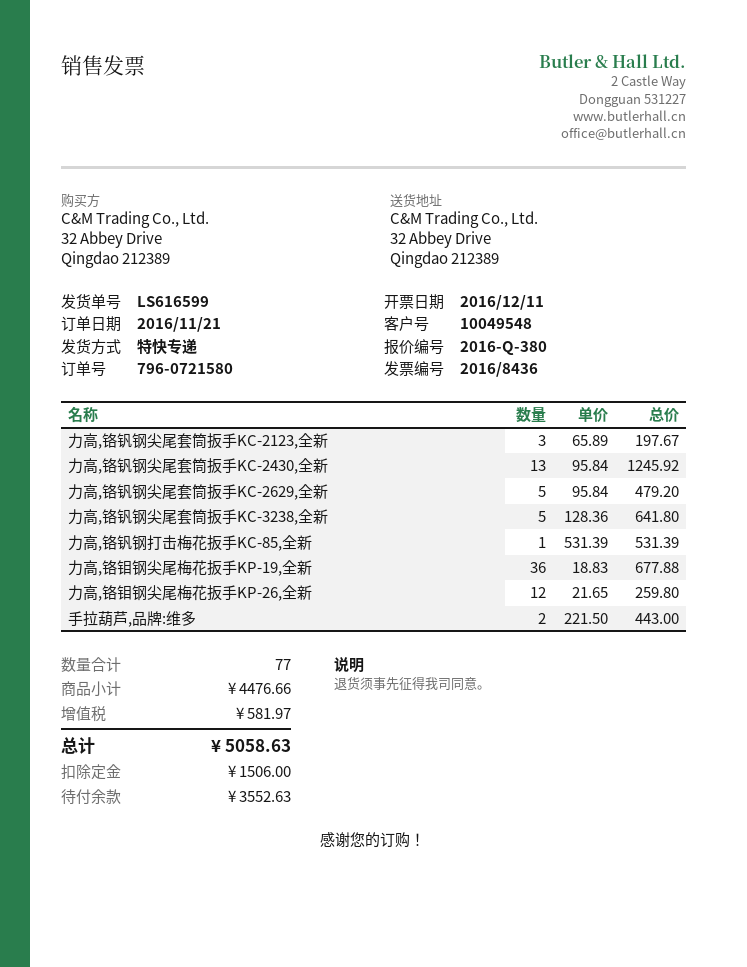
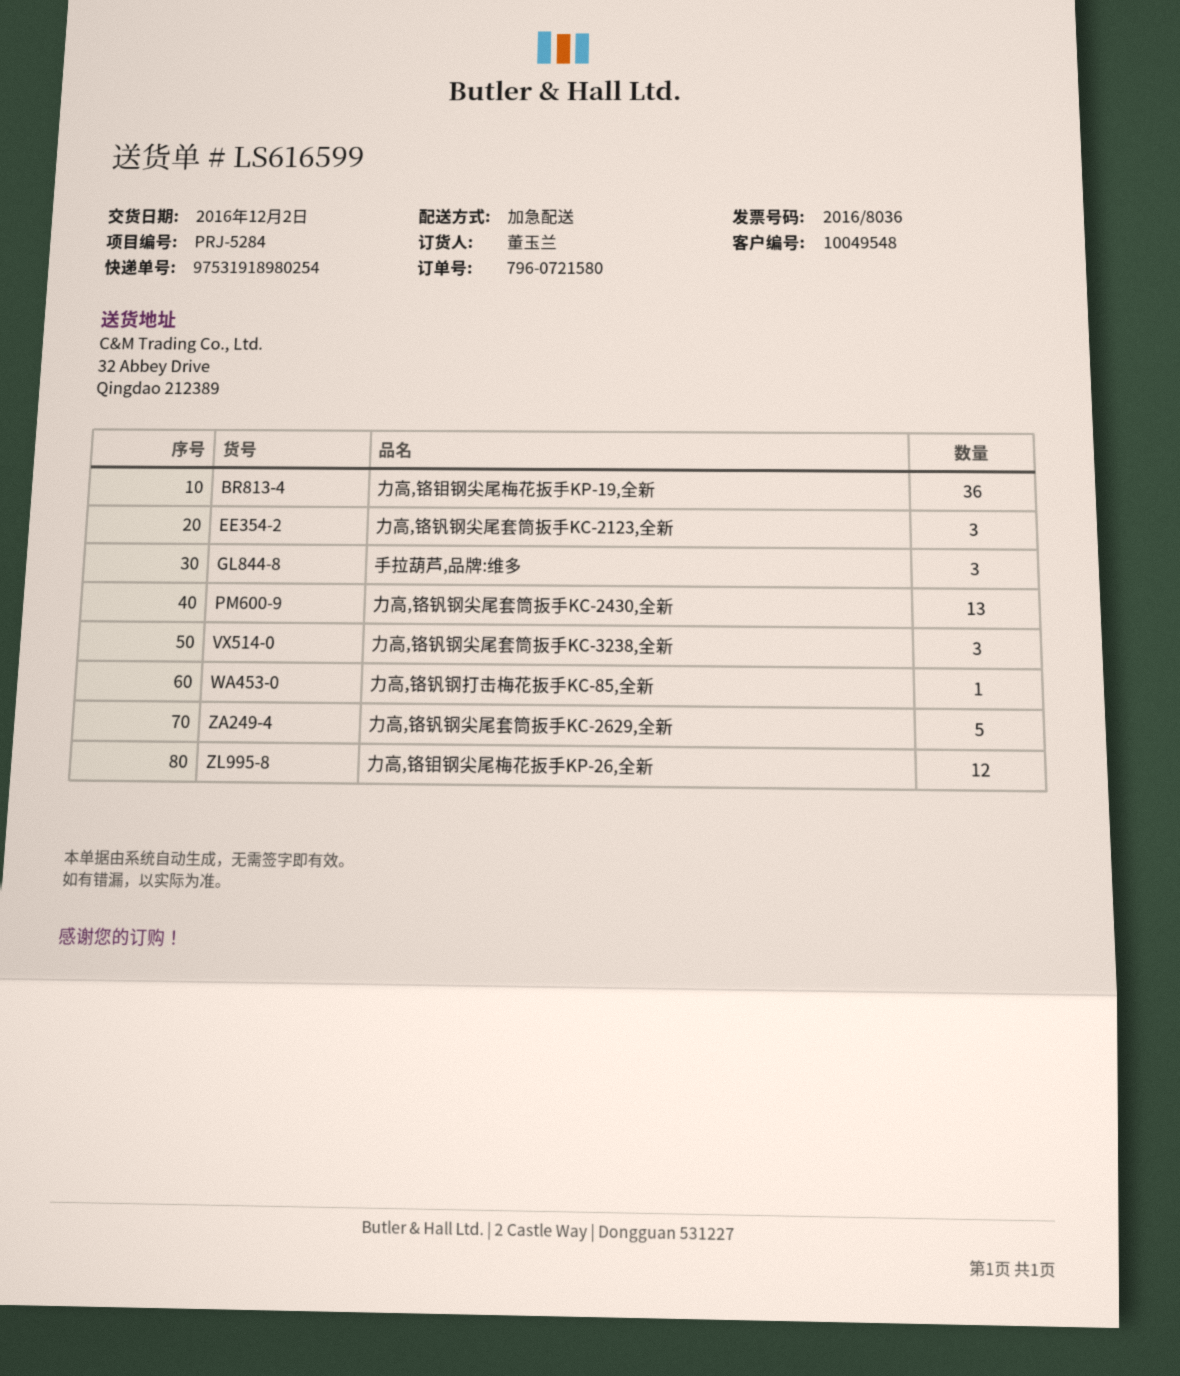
invoice number: 2016/8436 -> 2016/8036
力高,铬钒钢尖尾套筒扳手KC-3238,全新: 5 -> 3
手拉葫芦,品牌:维多: 2 -> 3

